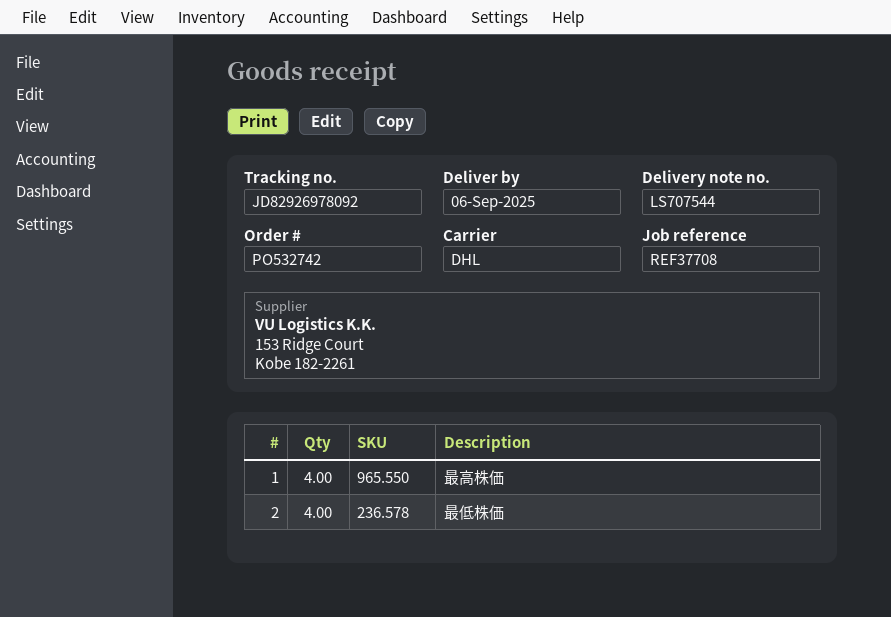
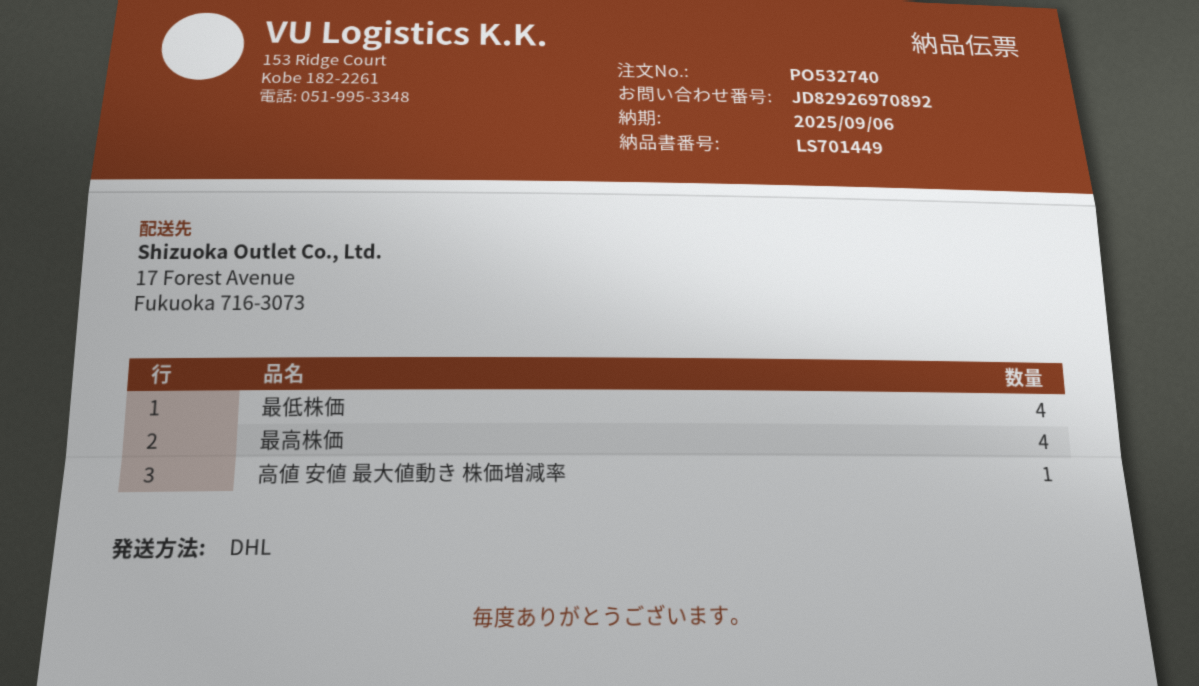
order number: PO532742 -> PO532740
delivery note number: LS707544 -> LS701449
tracking number: JD82926978092 -> JD82926970892
高値 安値 最大値動き 株価増減率: none -> 1

